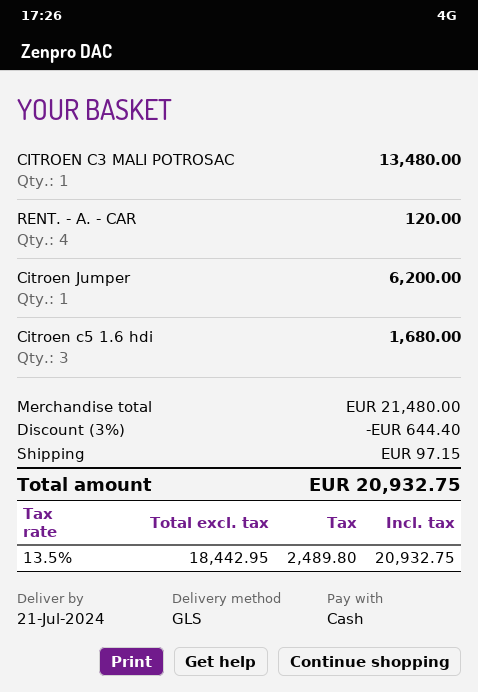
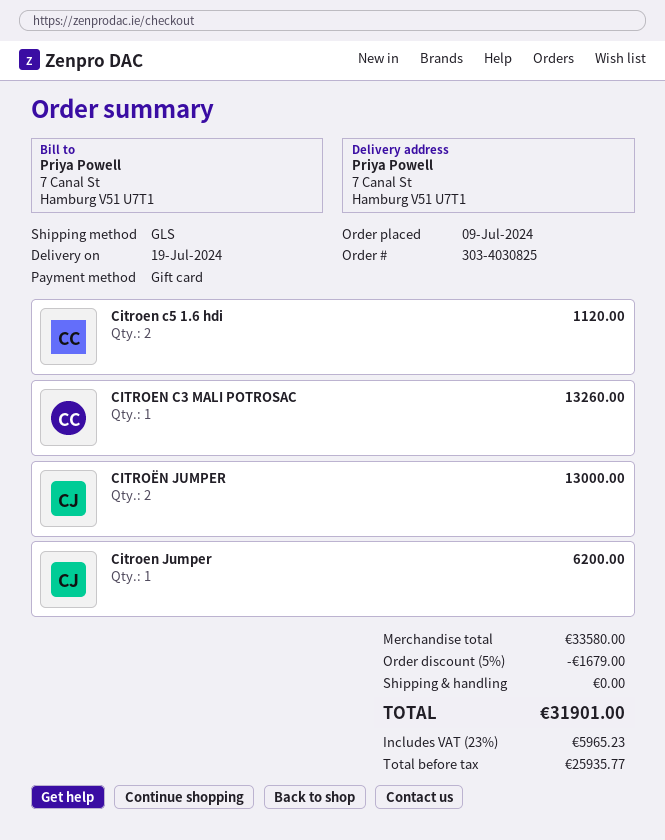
delivery date: 2024-07-21 -> 2024-07-19
payment method: cash -> gift card
CITROEN C3 MALI POTROSAC: 1 for 13480.00 -> 1 for 13260.00
RENT. - A. - CAR: 4 for 120.00 -> none
Citroen c5 1.6 hdi: 3 for 1680.00 -> 2 for 1120.00
CITROËN JUMPER: none -> 2 for 13000.00
subtotal: 21480.00 -> 33580.00
discount: 3% = 644.40 -> 5% = 1679.00
shipping: 97.15 -> 0.00
net: 18442.95 -> 25935.77
tax: 13.5% = 2489.80 -> 23% = 5965.23
total: 20932.75 -> 31901.00

